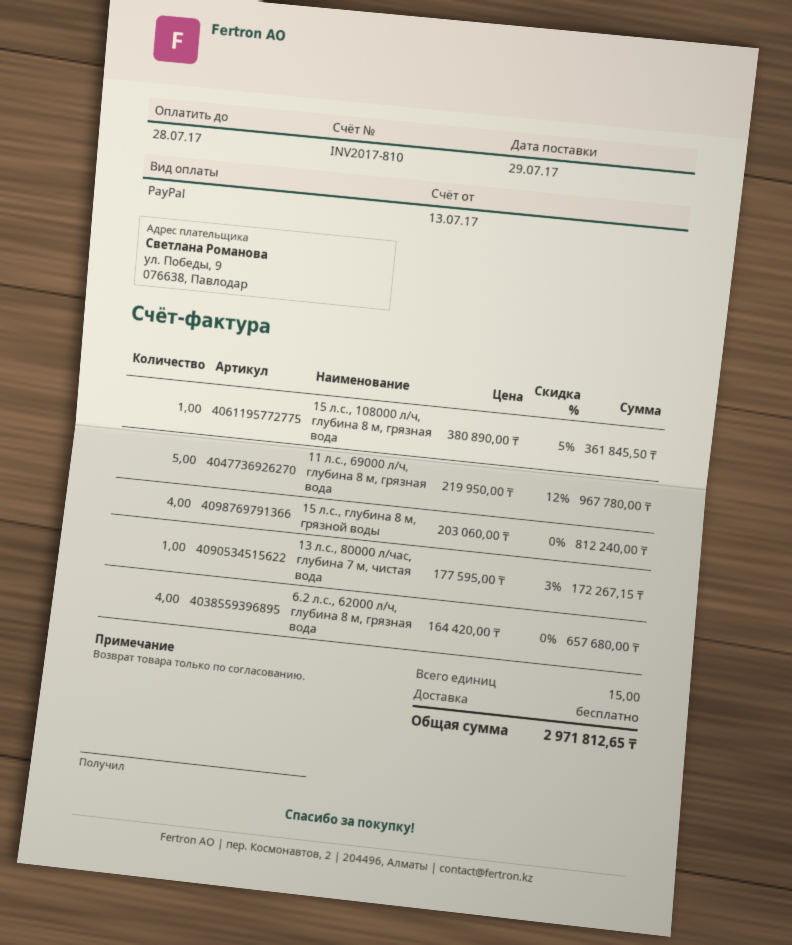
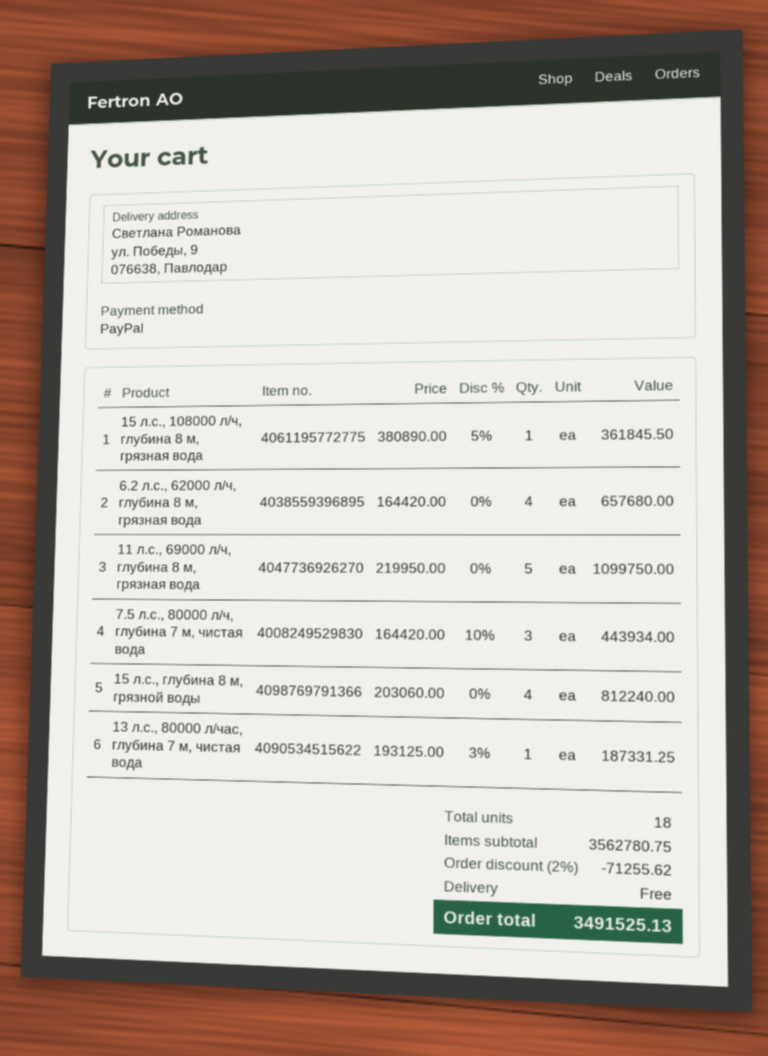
11 л.с., 69000 л/ч, глубина 8 м, грязная вода: 5 x 219950.00 - 12% = 967780.00 -> 5 x 219950.00 = 1099750.00
13 л.с., 80000 л/час, глубина 7 м, чистая вода: 1 x 177595.00 - 3% = 172267.15 -> 1 x 193125.00 - 3% = 187331.25
7.5 л.с., 80000 л/ч, глубина 7 м, чистая вода: none -> 3 x 164420.00 - 10% = 443934.00
total quantity: 15 -> 18
discount: none -> 2% = 71255.62
total: 2971812.65 -> 3491525.13

